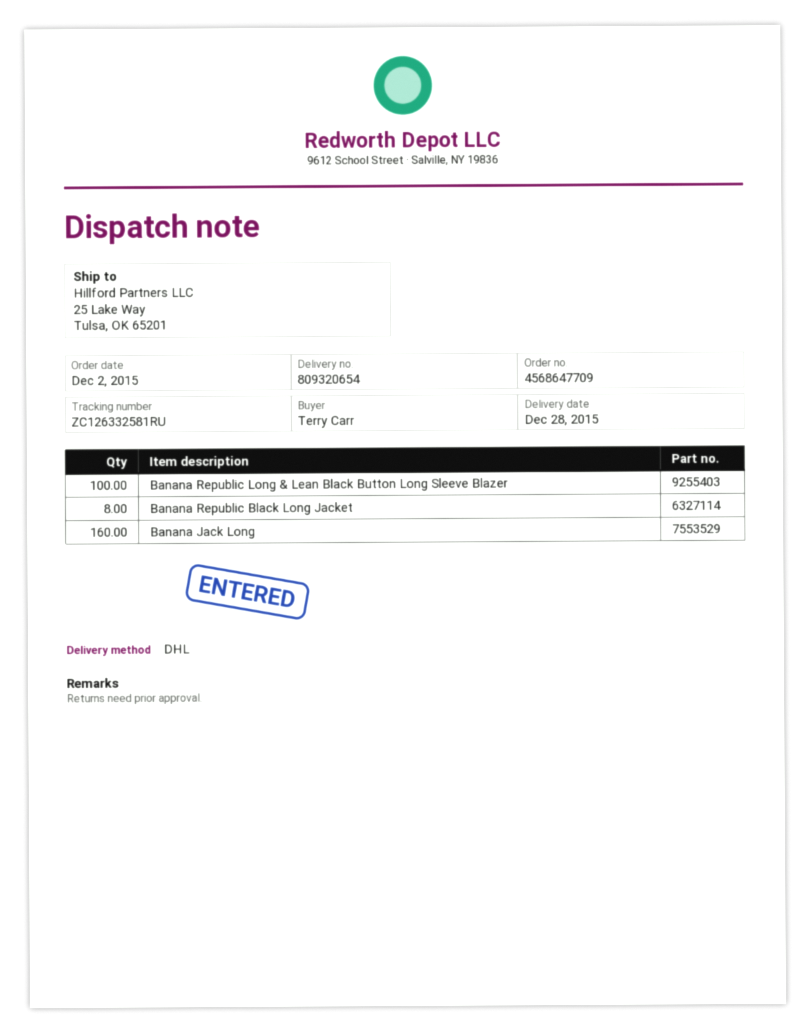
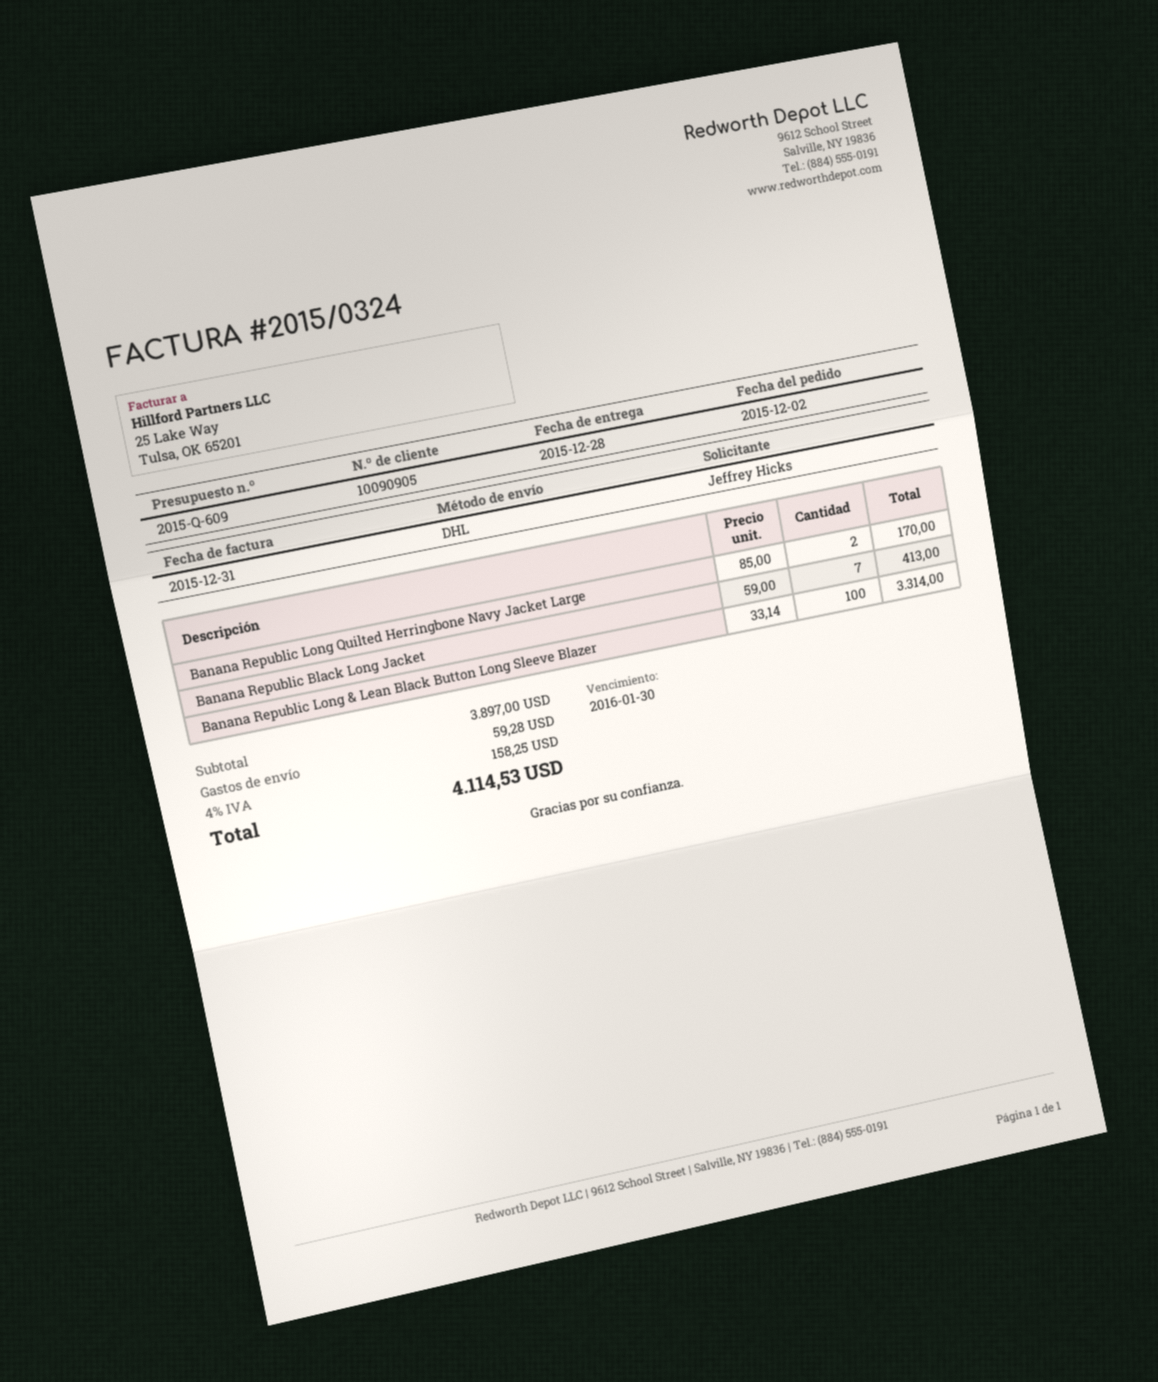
ordered by: Terry Carr -> Jeffrey Hicks
Banana Republic Black Long Jacket: 8 -> 7
Banana Jack Long: 160 -> none
Banana Republic Long Quilted Herringbone Navy Jacket Large: none -> 2

